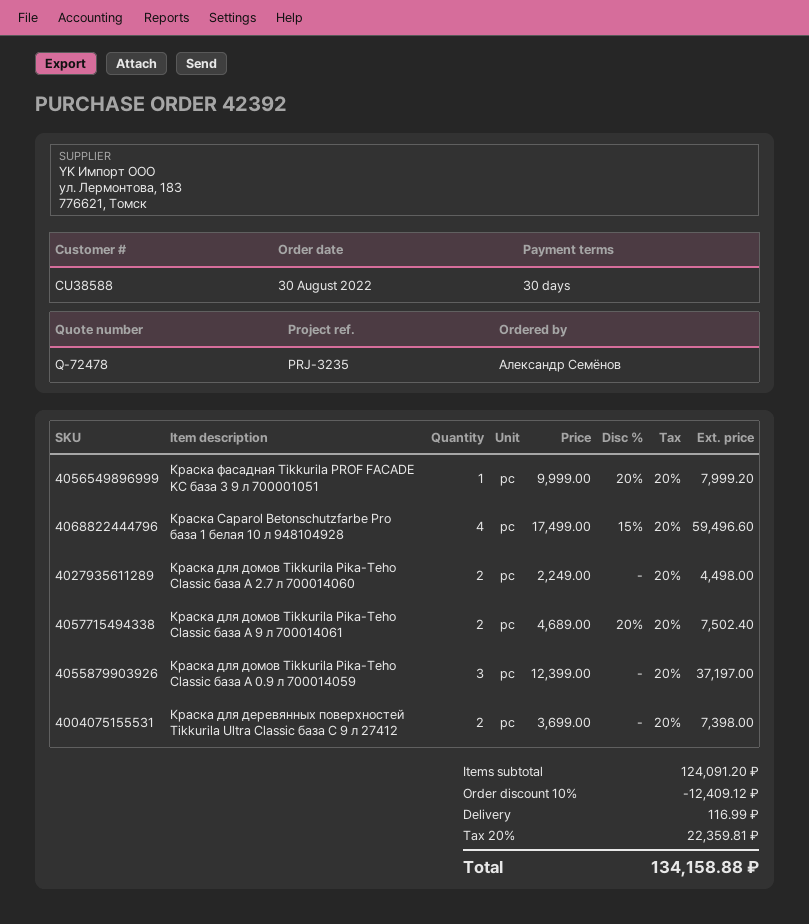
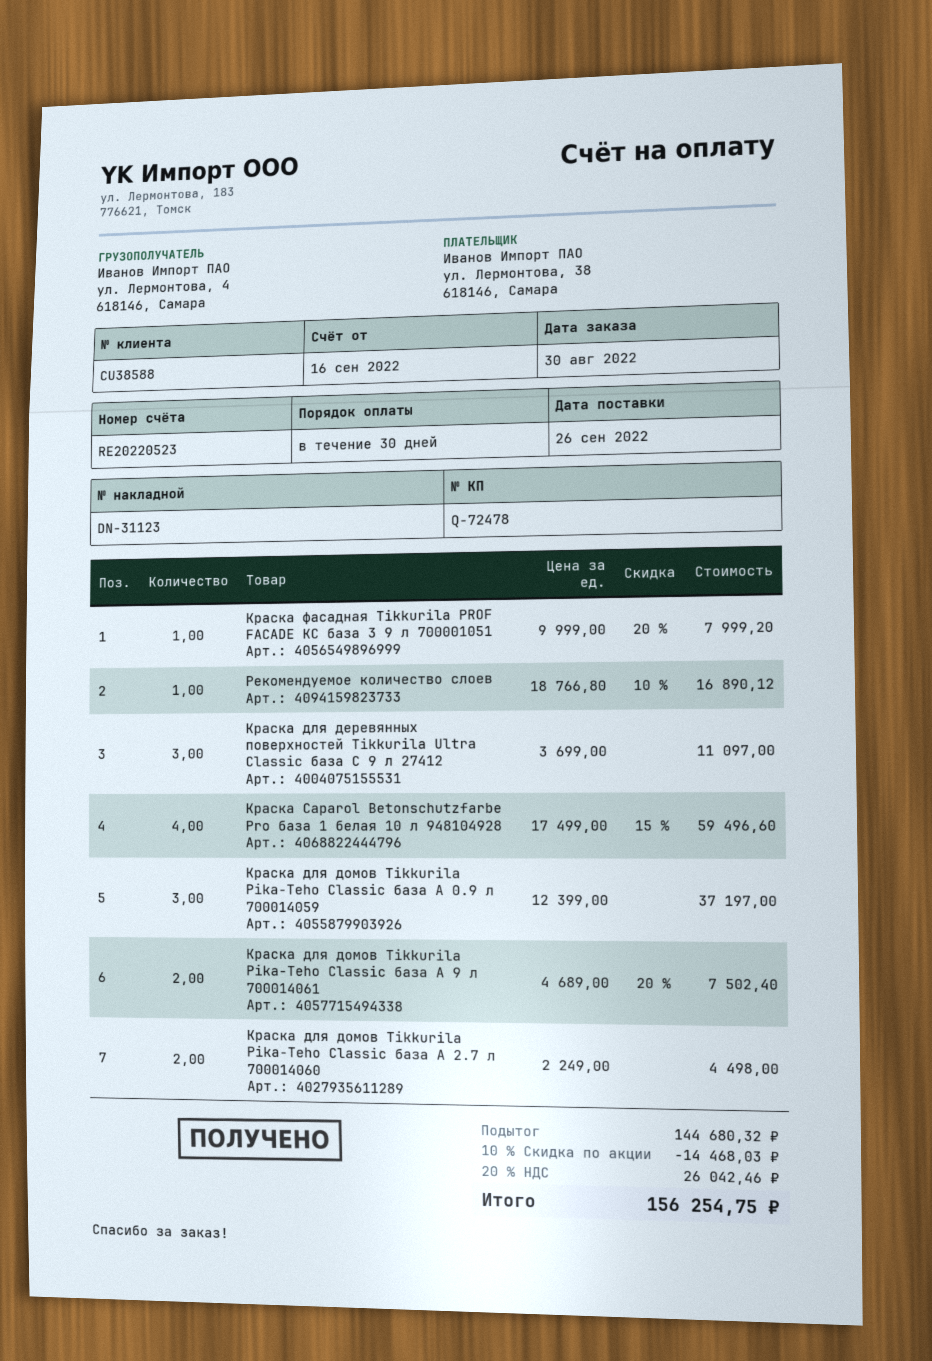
Краска для деревянных поверхностей Tikkurila Ultra Classic база C 9 л 27412: 2 x 3699.00 = 7398.00 -> 3 x 3699.00 = 11097.00
Рекомендуемое количество слоев: none -> 1 x 18766.80 - 10% = 16890.12
subtotal: 124091.20 -> 144680.32
discount: 10% = 12409.12 -> 10% = 14468.03
shipping: 116.99 -> none
tax: 20% = 22359.81 -> 20% = 26042.46
total: 134158.88 -> 156254.75

